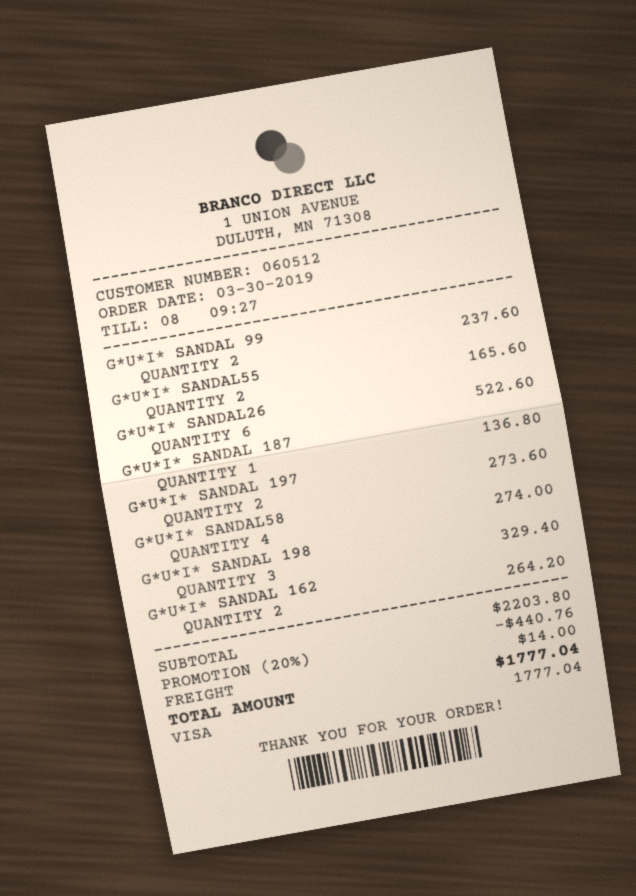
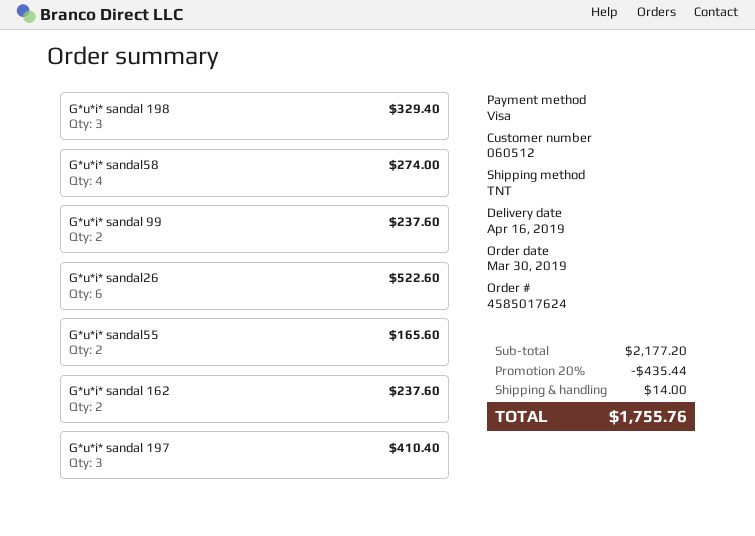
G*U*I* SANDAL 187: 1 for 136.80 -> none
G*U*I* SANDAL 197: 2 for 273.60 -> 3 for 410.40
G*U*I* SANDAL 162: 2 for 264.20 -> 2 for 237.60
subtotal: 2203.80 -> 2177.20
discount: 20% = 440.76 -> 20% = 435.44
total: 1777.04 -> 1755.76

